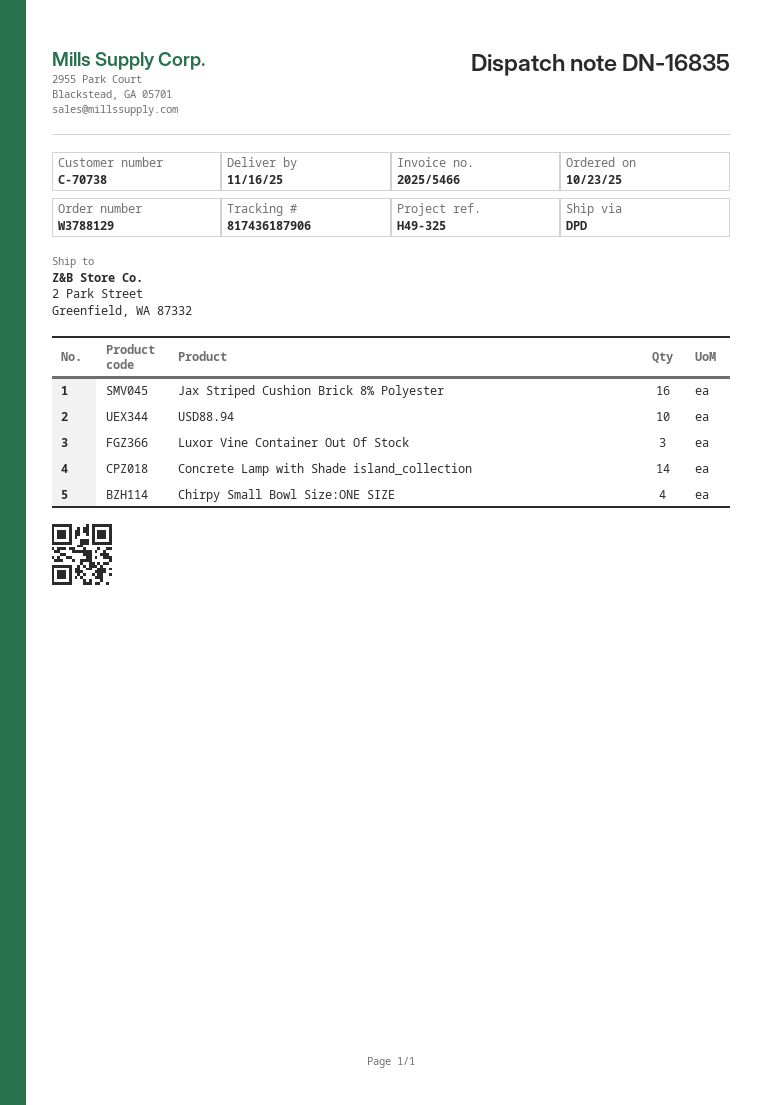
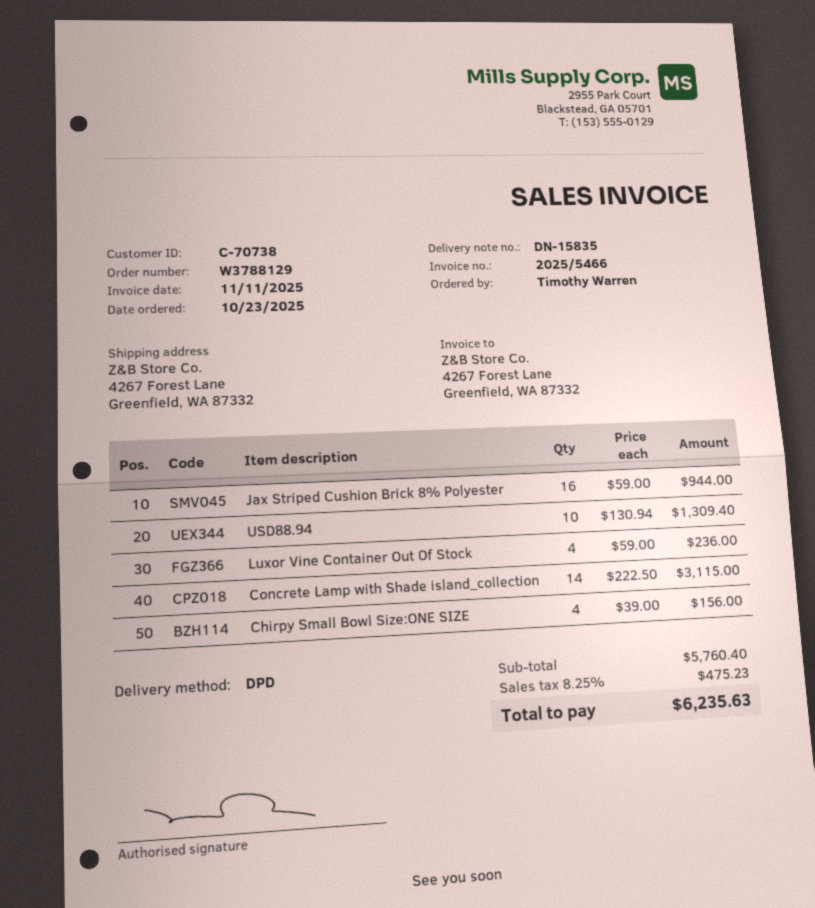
delivery note number: DN-16835 -> DN-15835
ship to: 2 Park Street, Greenfield, WA 87332 -> 4267 Forest Lane, Greenfield, WA 87332
Luxor Vine Container Out Of Stock: 3 -> 4

